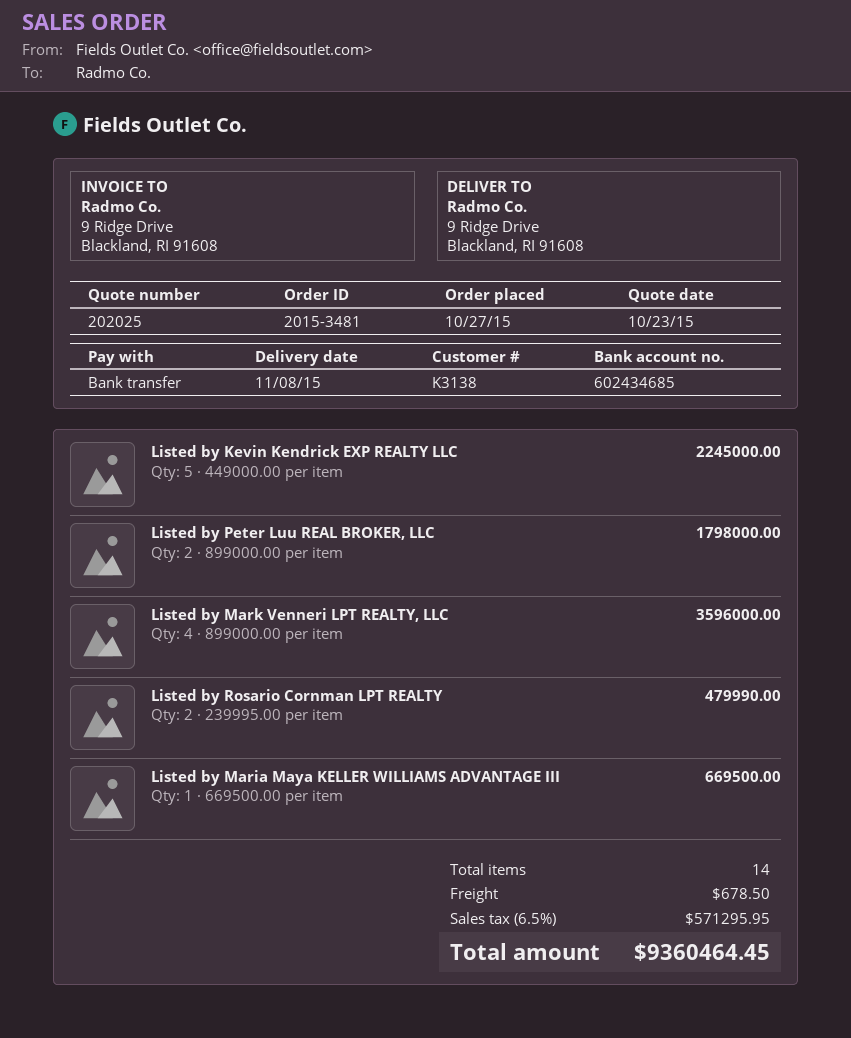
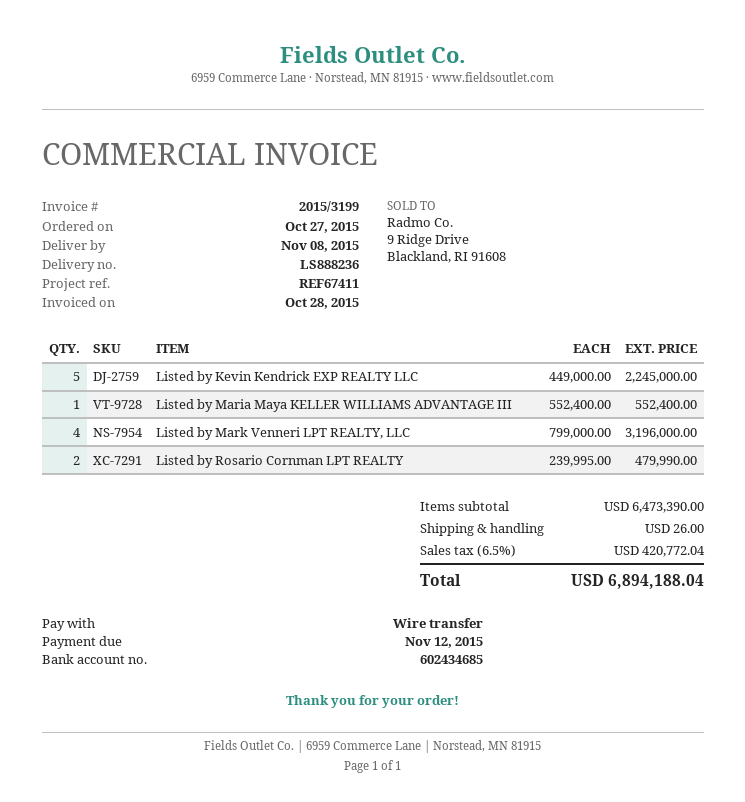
Listed by Peter Luu REAL BROKER, LLC: 2 x 899000.00 = 1798000.00 -> none
Listed by Mark Venneri LPT REALTY, LLC: 4 x 899000.00 = 3596000.00 -> 4 x 799000.00 = 3196000.00
Listed by Maria Maya KELLER WILLIAMS ADVANTAGE III: 1 x 669500.00 = 669500.00 -> 1 x 552400.00 = 552400.00
shipping: 678.50 -> 26.00
tax: 6.5% = 571295.95 -> 6.5% = 420772.04
total: 9360464.45 -> 6894188.04

